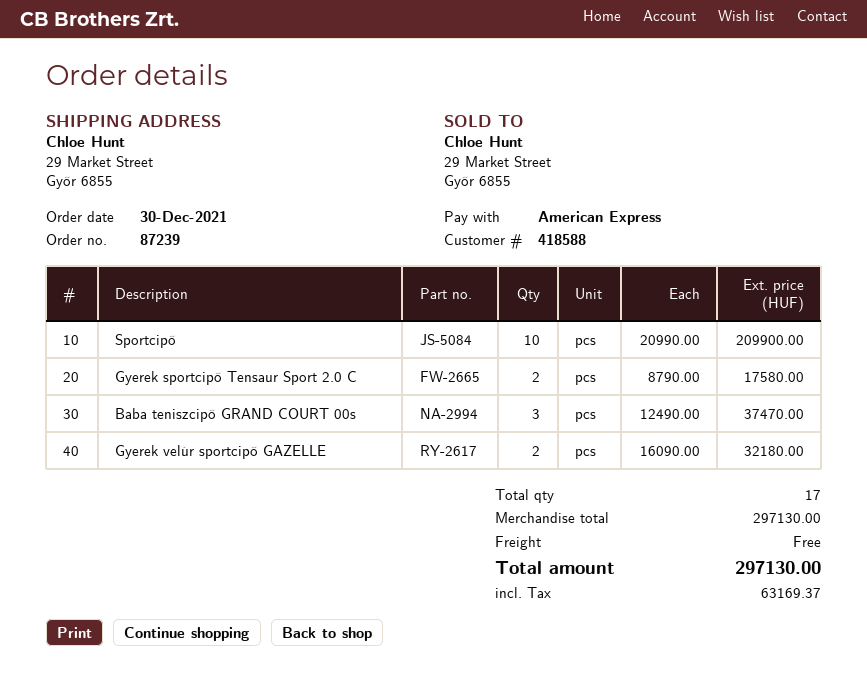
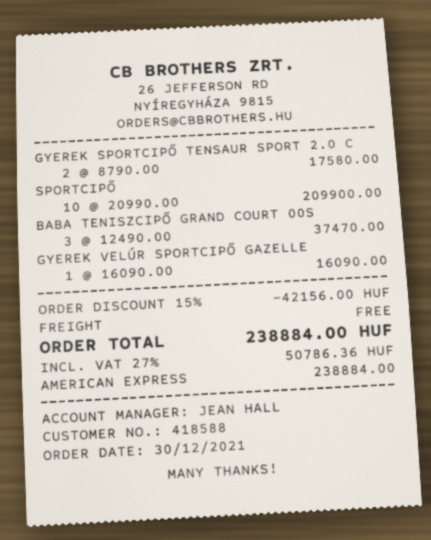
Gyerek velúr sportcipő GAZELLE: 2 x 16090.00 = 32180.00 -> 1 x 16090.00 = 16090.00
discount: none -> 15% = 42156.00
tax: 63169.37 -> 50786.36
total: 297130.00 -> 238884.00

